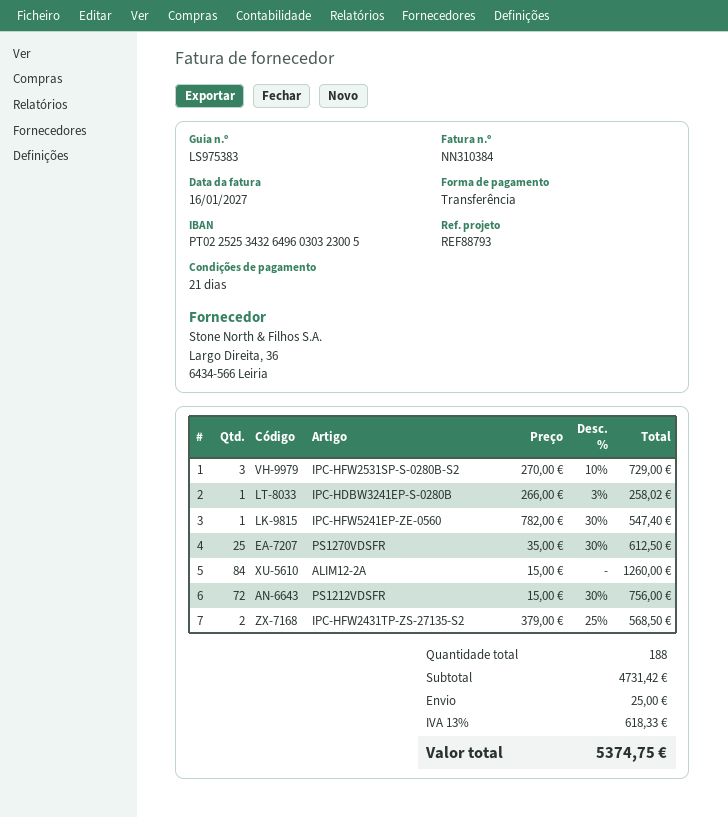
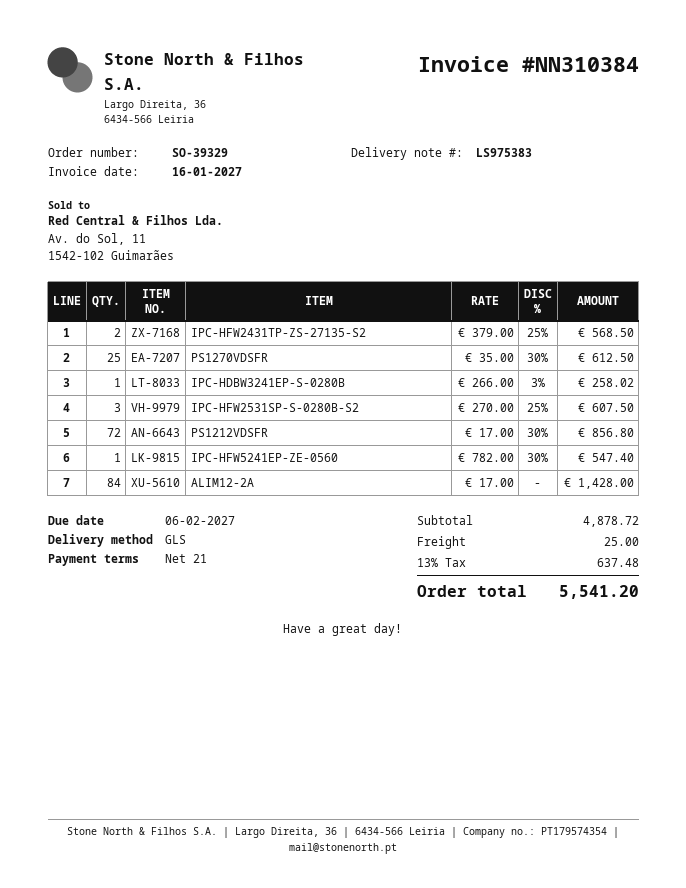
IPC-HFW2531SP-S-0280B-S2: 3 x 270.00 - 10% = 729.00 -> 3 x 270.00 - 25% = 607.50
ALIM12-2A: 84 x 15.00 = 1260.00 -> 84 x 17.00 = 1428.00
PS1212VDSFR: 72 x 15.00 - 30% = 756.00 -> 72 x 17.00 - 30% = 856.80
subtotal: 4731.42 -> 4878.72
tax: 13% = 618.33 -> 13% = 637.48
total: 5374.75 -> 5541.20

